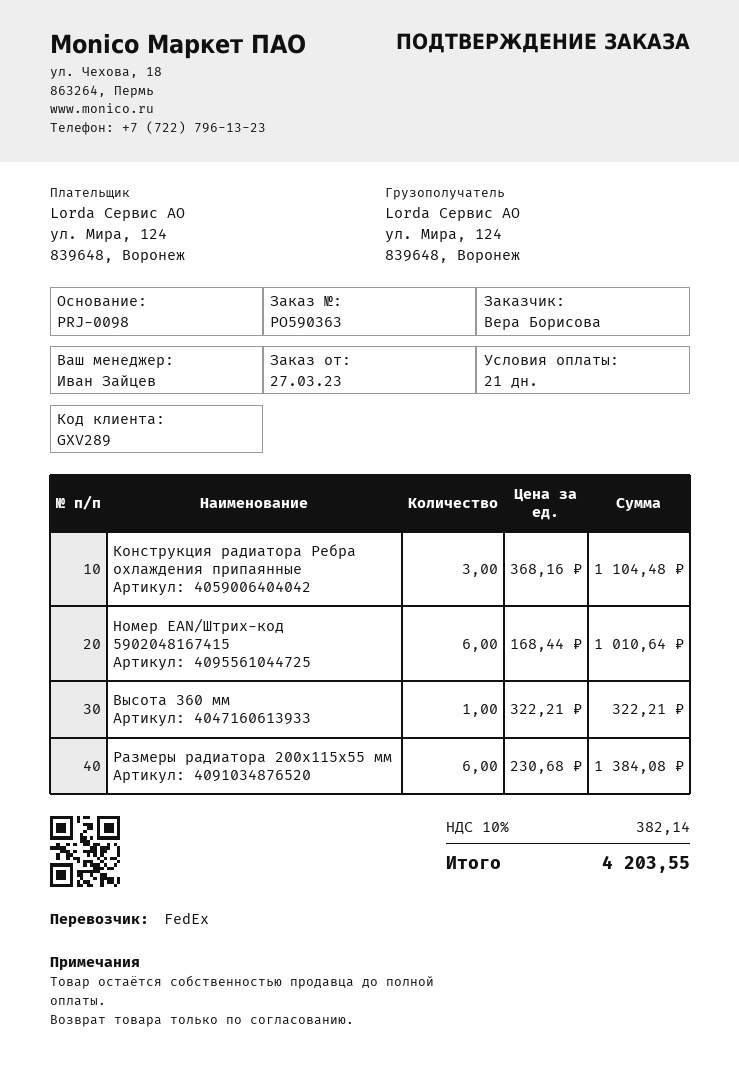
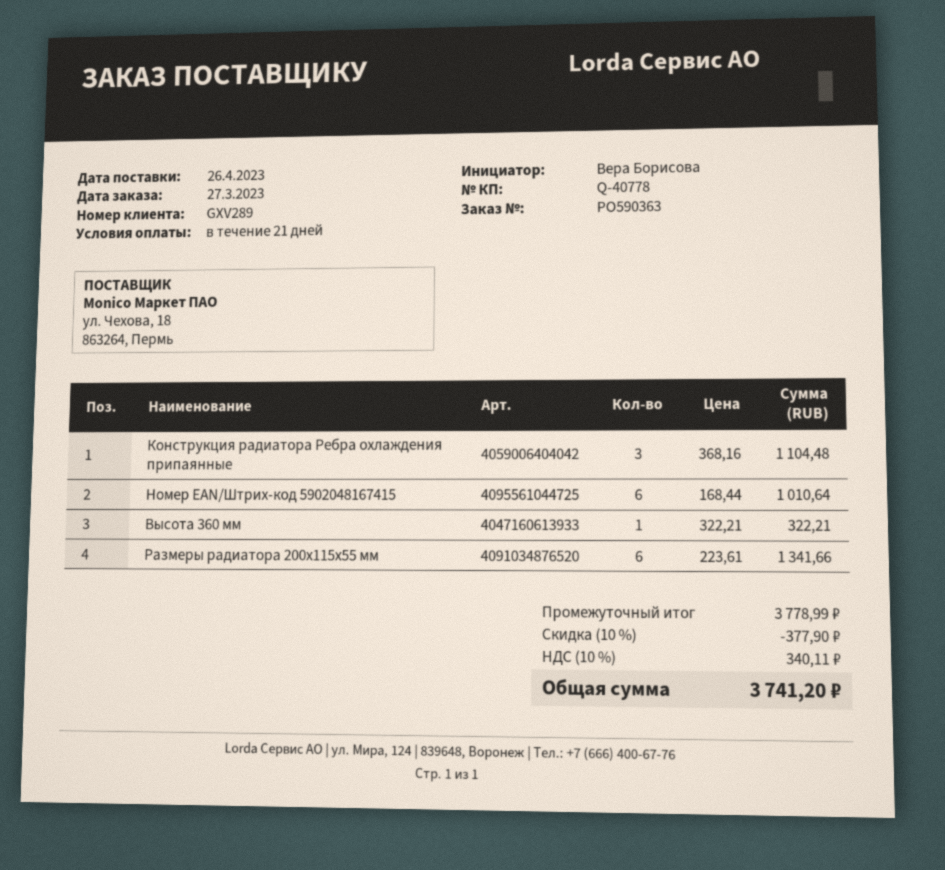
Размеры радиатора 200x115x55 мм: 6 x 230.68 = 1384.08 -> 6 x 223.61 = 1341.66
discount: none -> 10% = 377.90
tax: 10% = 382.14 -> 10% = 340.11
total: 4203.55 -> 3741.20

